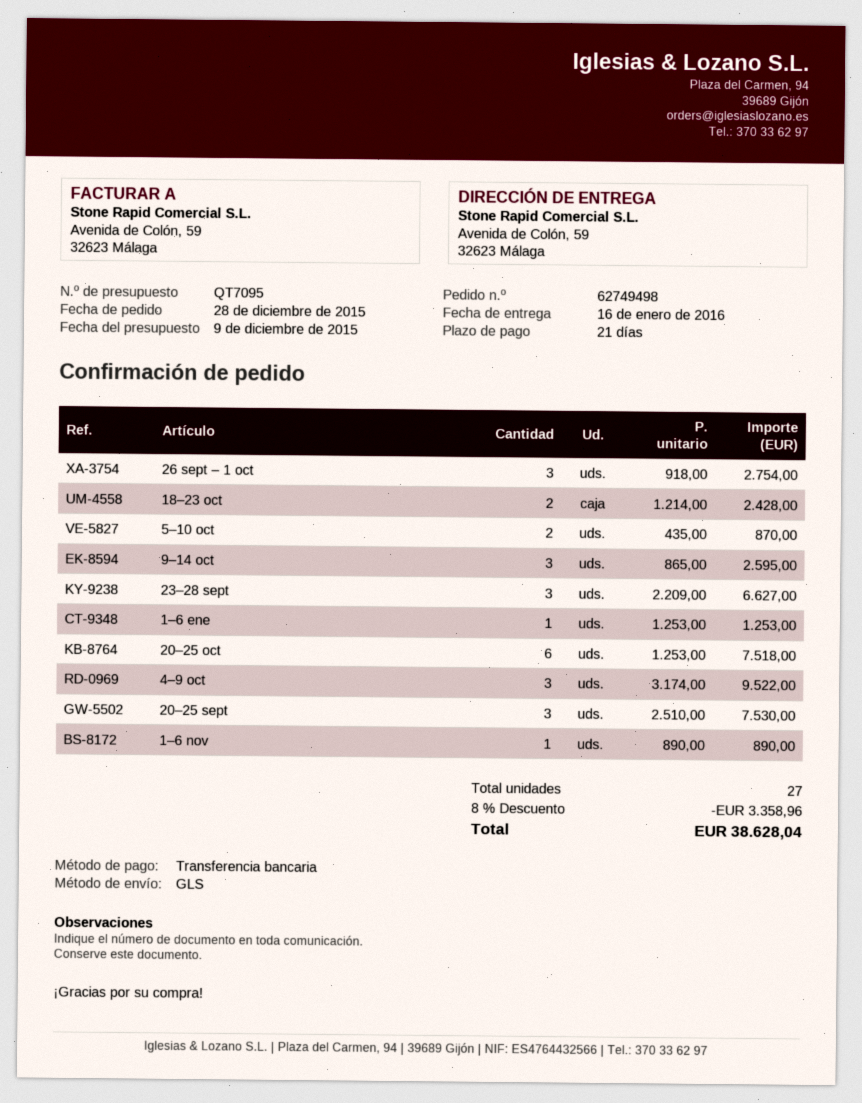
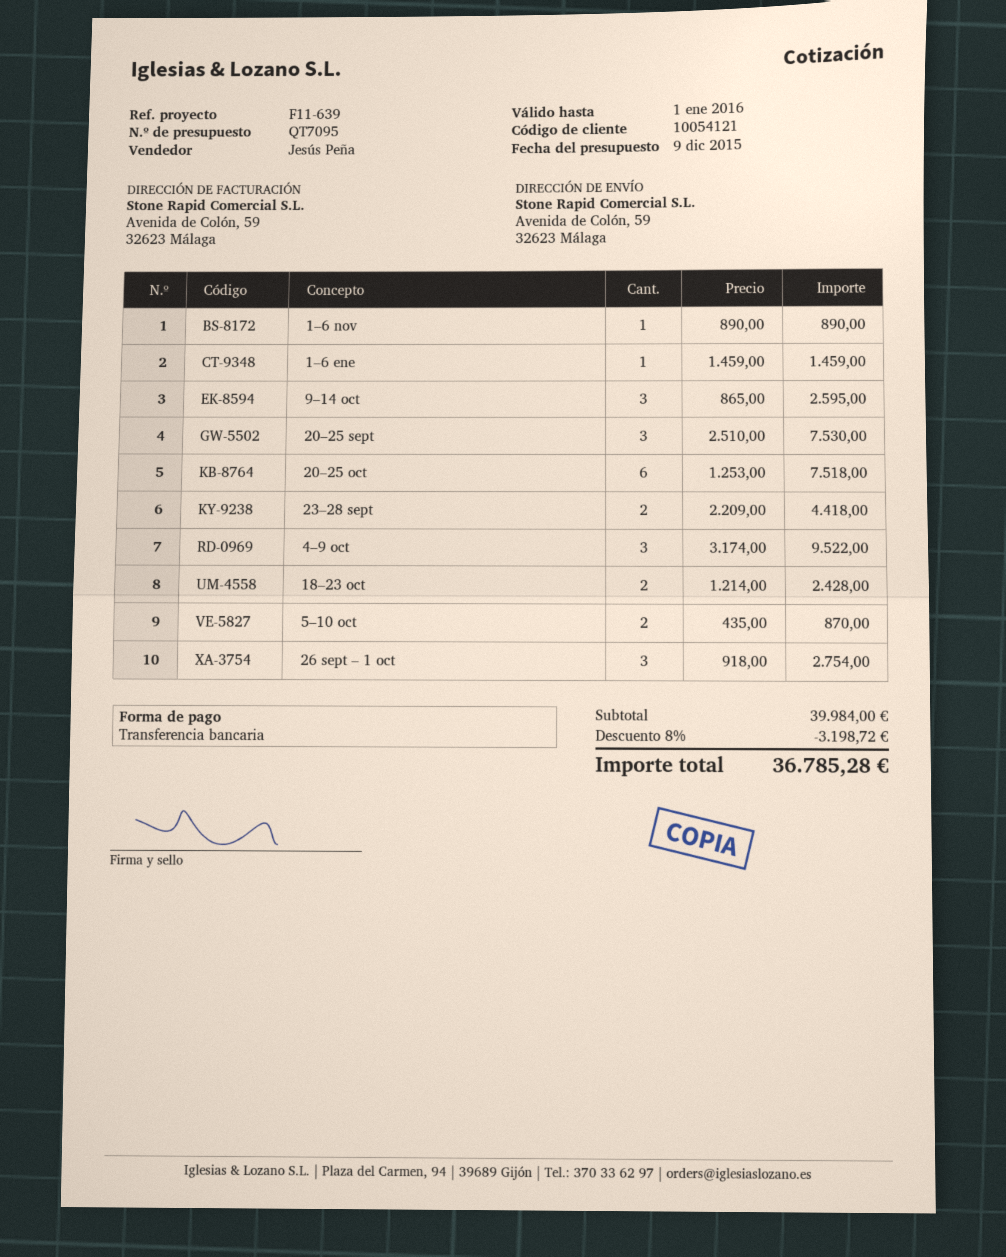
23–28 sept: 3 x 2209.00 = 6627.00 -> 2 x 2209.00 = 4418.00
1–6 ene: 1 x 1253.00 = 1253.00 -> 1 x 1459.00 = 1459.00
discount: 8% = 3358.96 -> 8% = 3198.72
total: 38628.04 -> 36785.28

